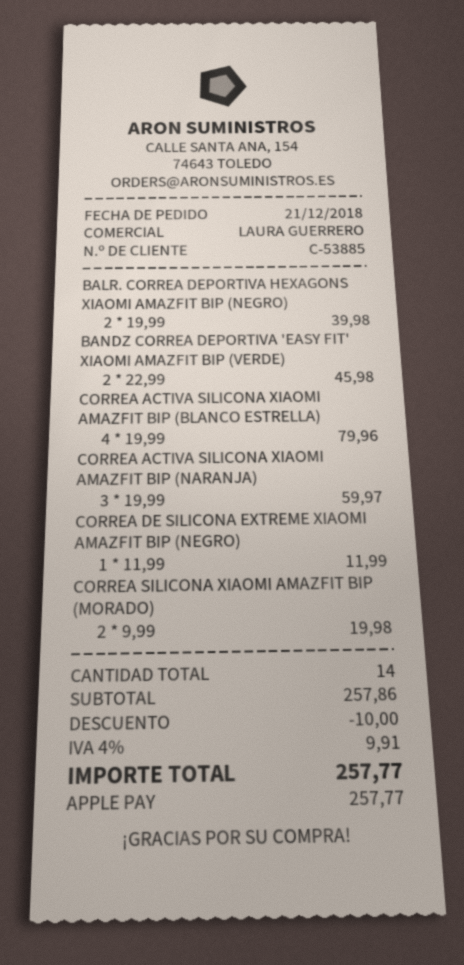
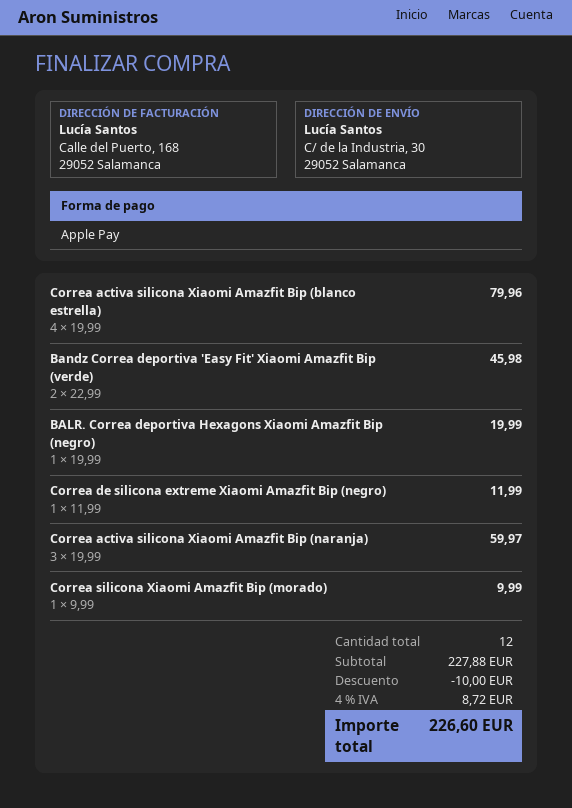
BALR. CORREA DEPORTIVA HEXAGONS XIAOMI AMAZFIT BIP (NEGRO): 2 x 19.99 = 39.98 -> 1 x 19.99 = 19.99
CORREA SILICONA XIAOMI AMAZFIT BIP (MORADO): 2 x 9.99 = 19.98 -> 1 x 9.99 = 9.99
total quantity: 14 -> 12
subtotal: 257.86 -> 227.88
tax: 4% = 9.91 -> 4% = 8.72
total: 257.77 -> 226.60

